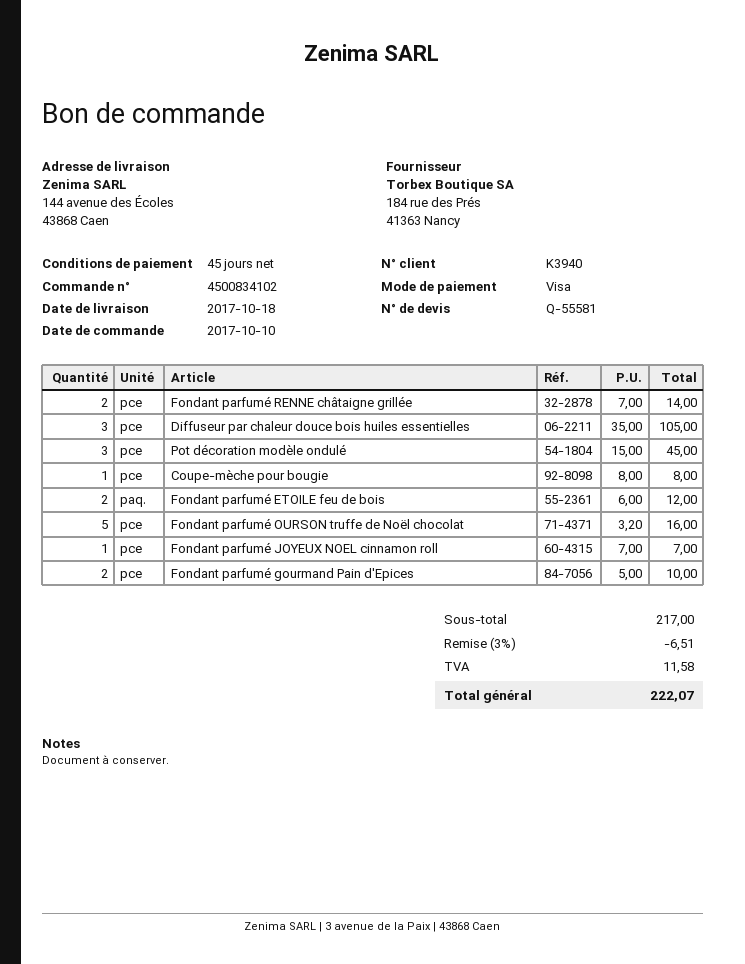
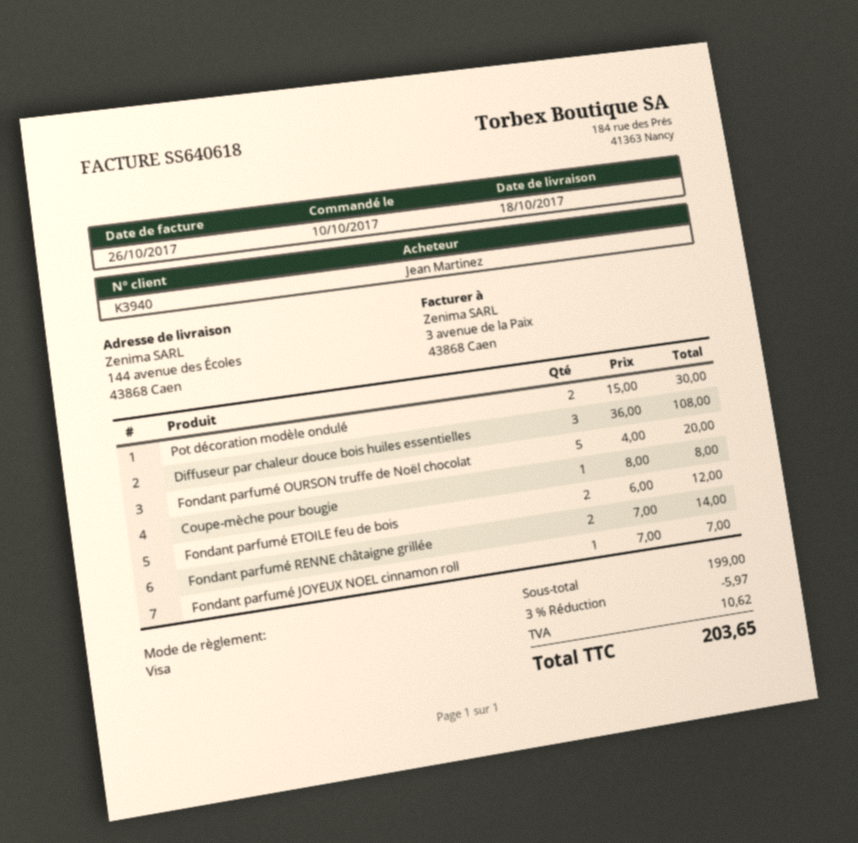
Diffuseur par chaleur douce bois huiles essentielles: 3 x 35.00 = 105.00 -> 3 x 36.00 = 108.00
Pot décoration modèle ondulé: 3 x 15.00 = 45.00 -> 2 x 15.00 = 30.00
Fondant parfumé OURSON truffe de Noël chocolat: 5 x 3.20 = 16.00 -> 5 x 4.00 = 20.00
Fondant parfumé gourmand Pain d'Epices: 2 x 5.00 = 10.00 -> none
subtotal: 217.00 -> 199.00
discount: 3% = 6.51 -> 3% = 5.97
tax: 11.58 -> 10.62
total: 222.07 -> 203.65

